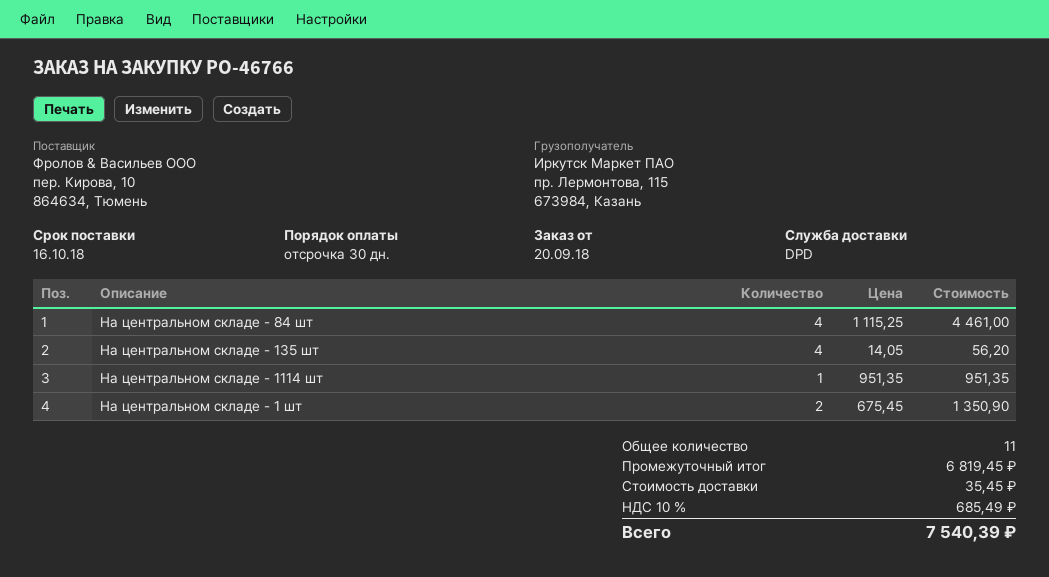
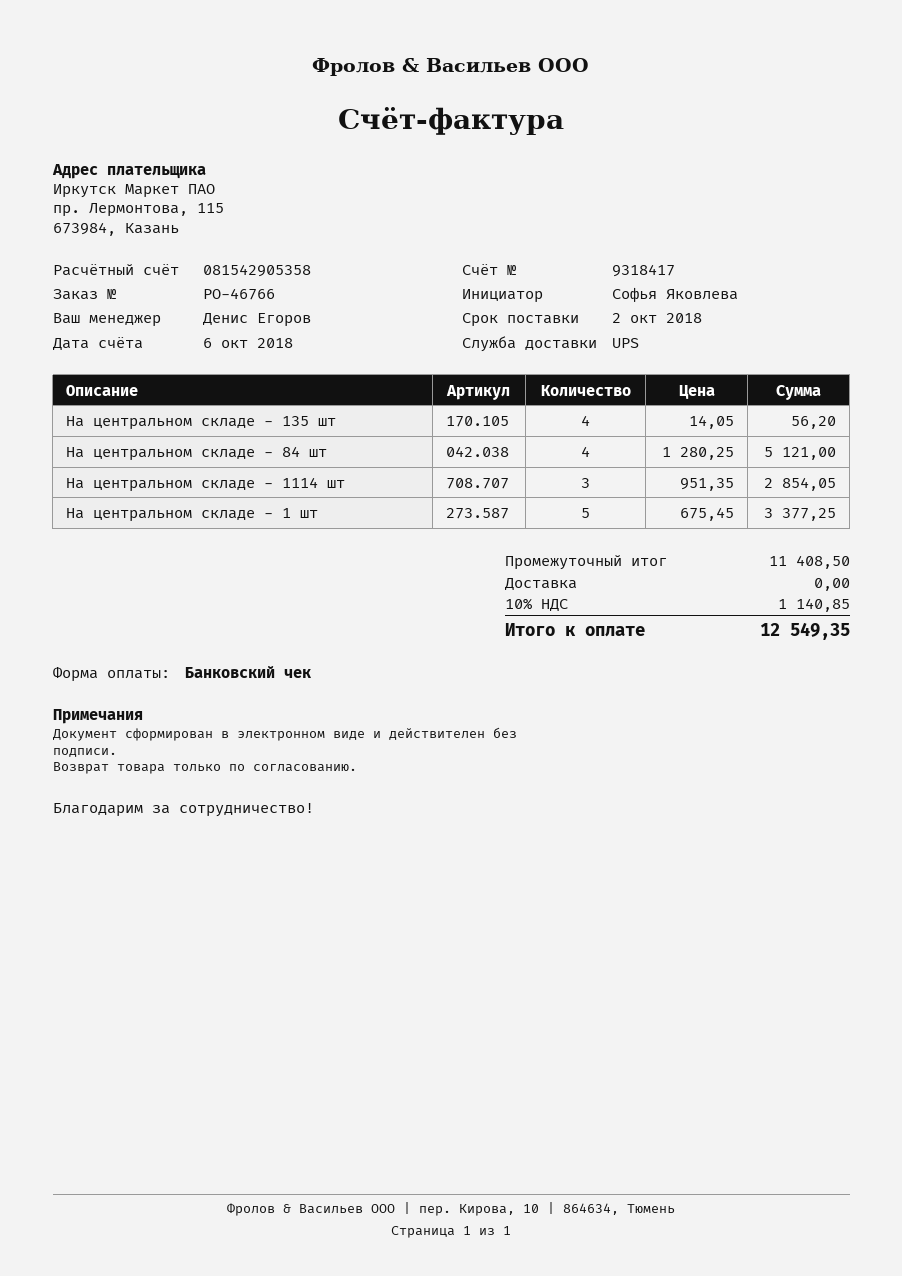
delivery date: 2018-10-16 -> 2018-10-02
shipping method: DPD -> UPS
На центральном складе - 84 шт: 4 x 1115.25 = 4461.00 -> 4 x 1280.25 = 5121.00
На центральном складе - 1114 шт: 1 x 951.35 = 951.35 -> 3 x 951.35 = 2854.05
На центральном складе - 1 шт: 2 x 675.45 = 1350.90 -> 5 x 675.45 = 3377.25
subtotal: 6819.45 -> 11408.50
shipping: 35.45 -> 0.00
tax: 10% = 685.49 -> 10% = 1140.85
total: 7540.39 -> 12549.35

